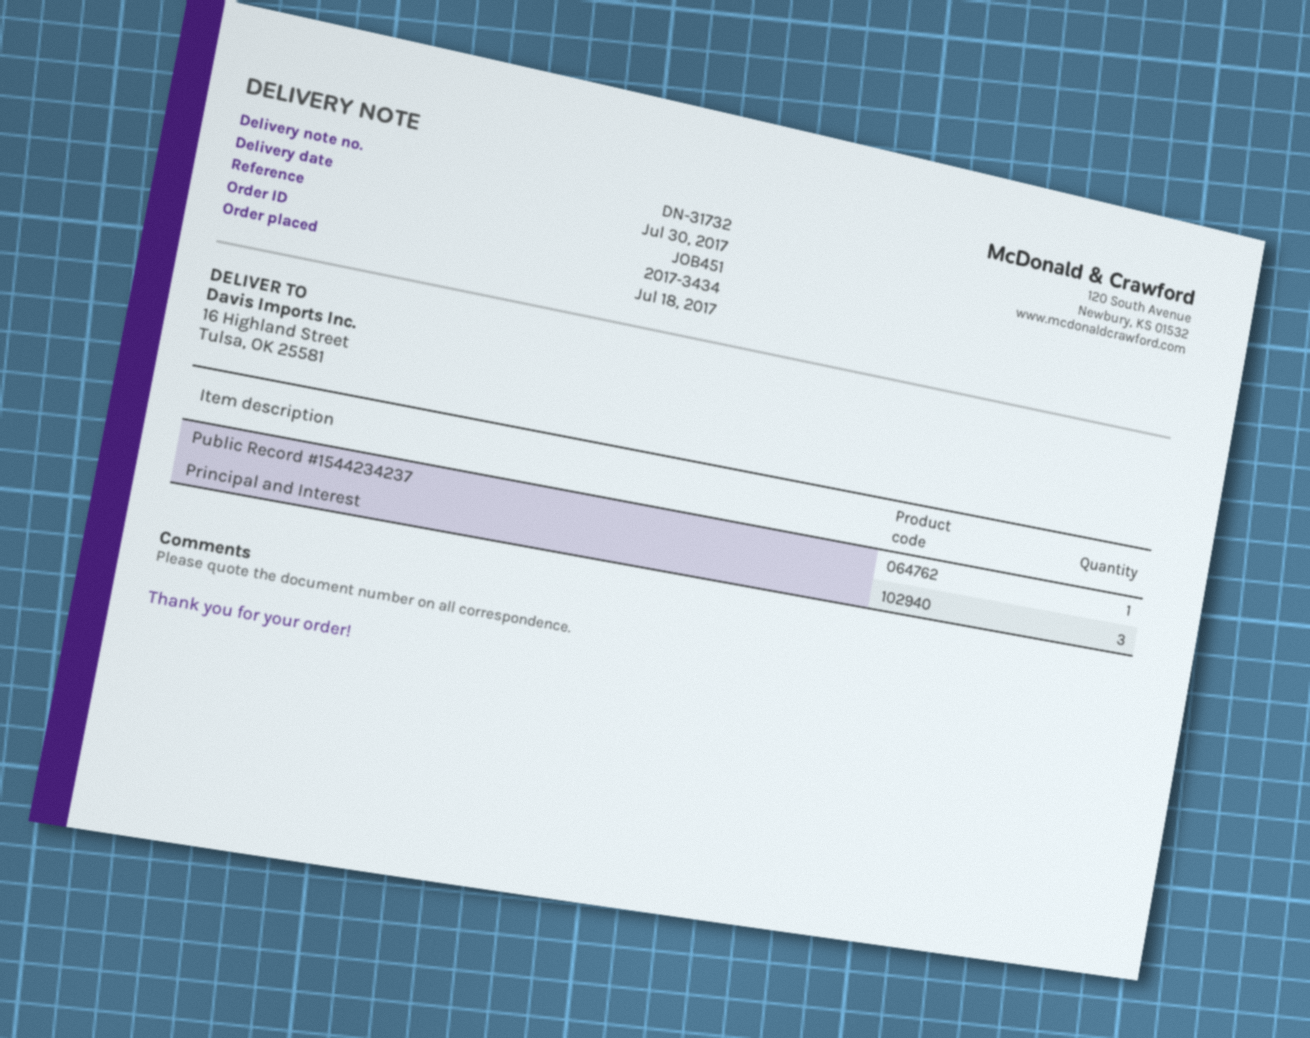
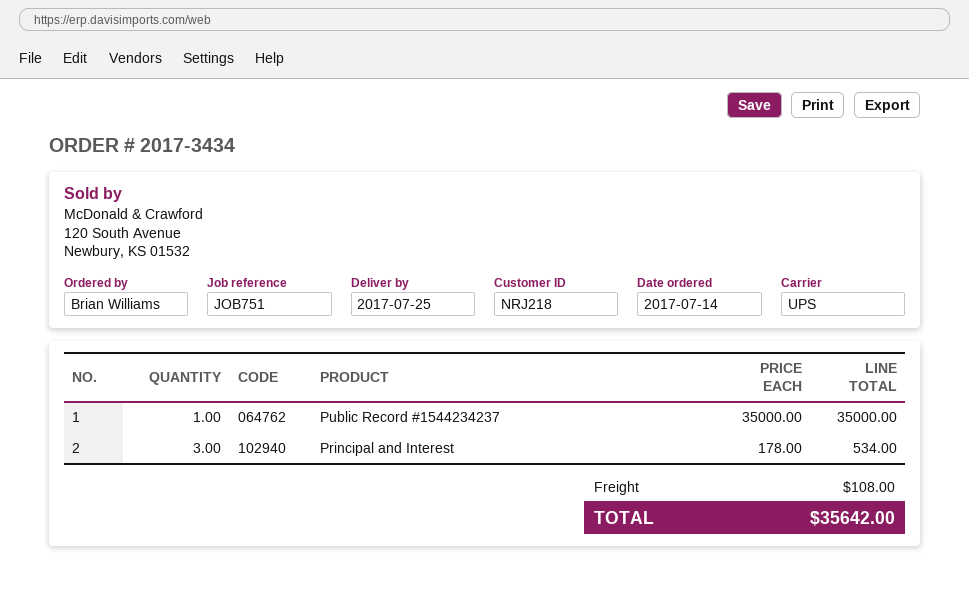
order date: 2017-07-18 -> 2017-07-14
delivery date: 2017-07-30 -> 2017-07-25
reference: JOB451 -> JOB751

